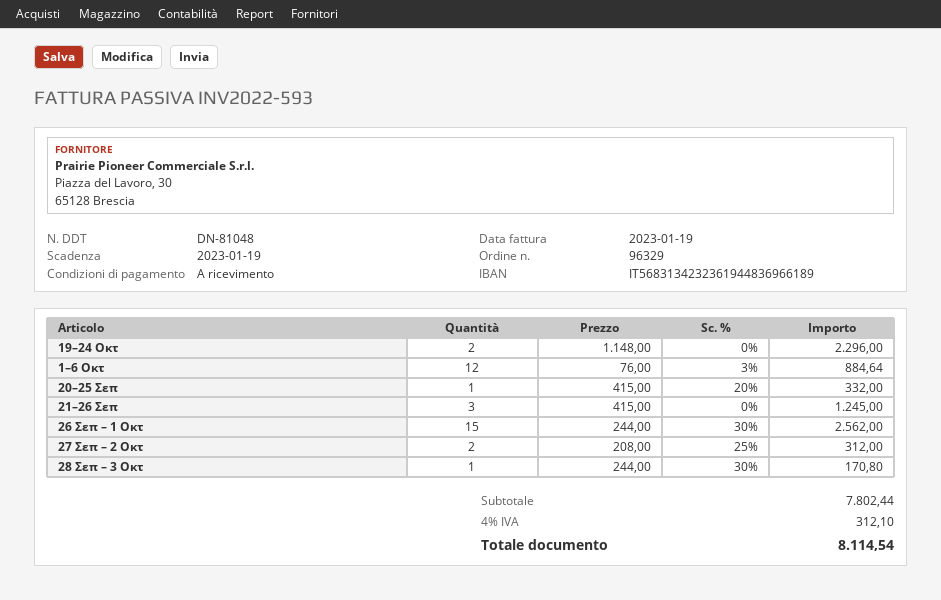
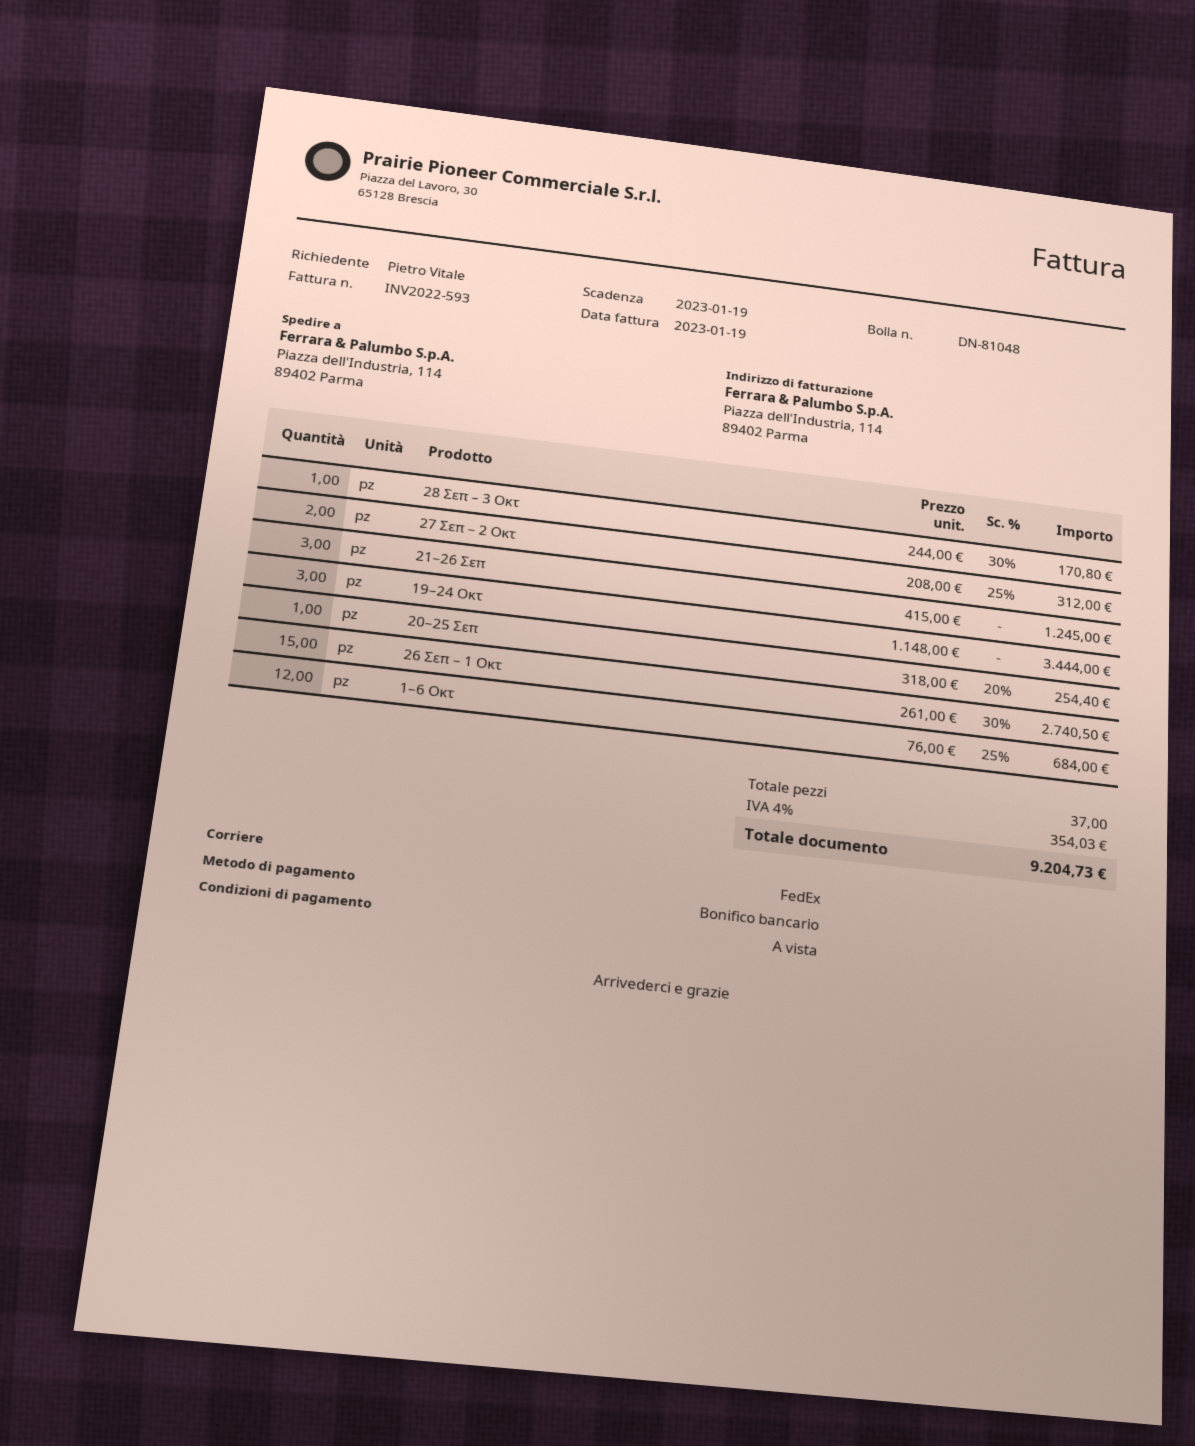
19–24 Οκτ: 2 x 1148.00 = 2296.00 -> 3 x 1148.00 = 3444.00
1–6 Οκτ: 12 x 76.00 - 3% = 884.64 -> 12 x 76.00 - 25% = 684.00
20–25 Σεπ: 1 x 415.00 - 20% = 332.00 -> 1 x 318.00 - 20% = 254.40
26 Σεπ – 1 Οκτ: 15 x 244.00 - 30% = 2562.00 -> 15 x 261.00 - 30% = 2740.50
tax: 4% = 312.10 -> 4% = 354.03
total: 8114.54 -> 9204.73

